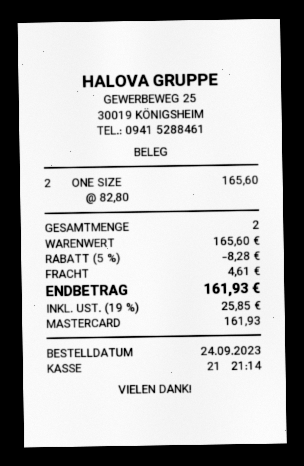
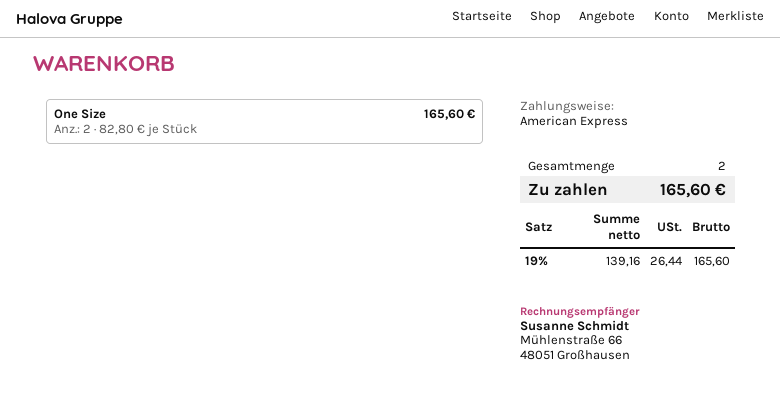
payment method: Mastercard -> American Express
discount: 5% = 8.28 -> none
shipping: 4.61 -> none
tax: 19% = 25.85 -> 19% = 26.44
total: 161.93 -> 165.60

